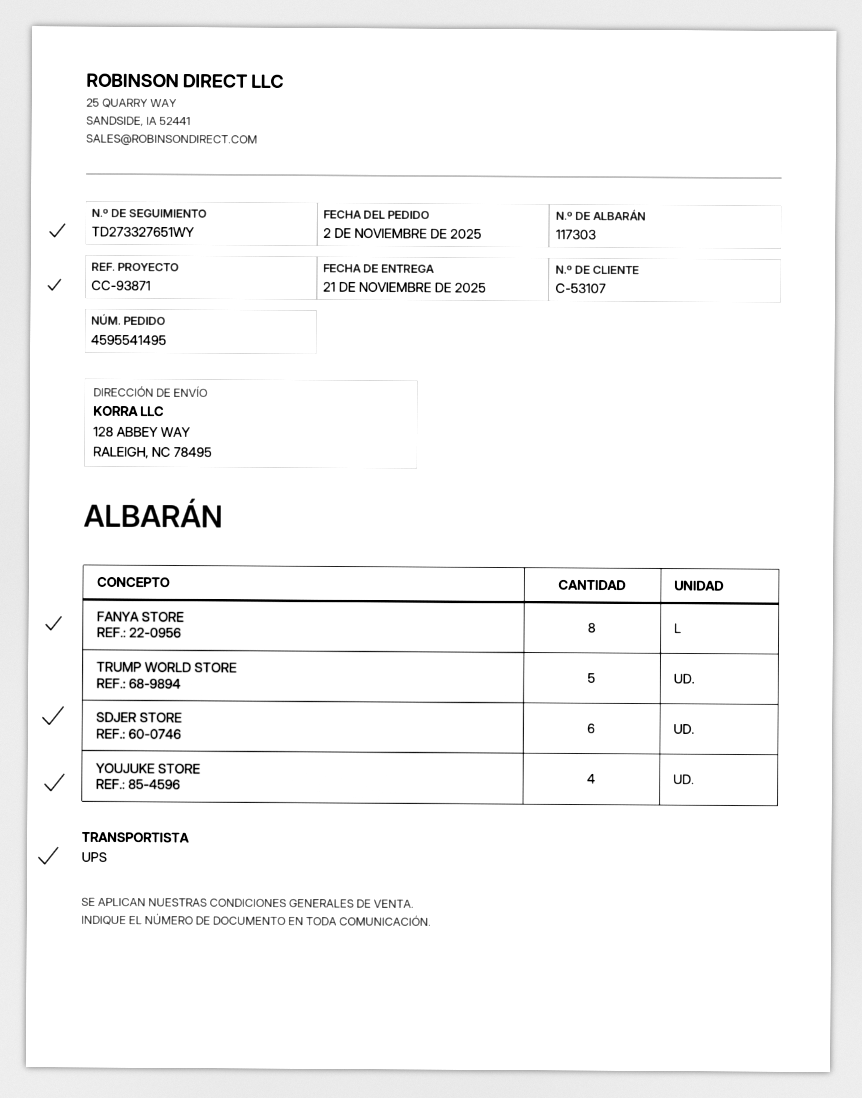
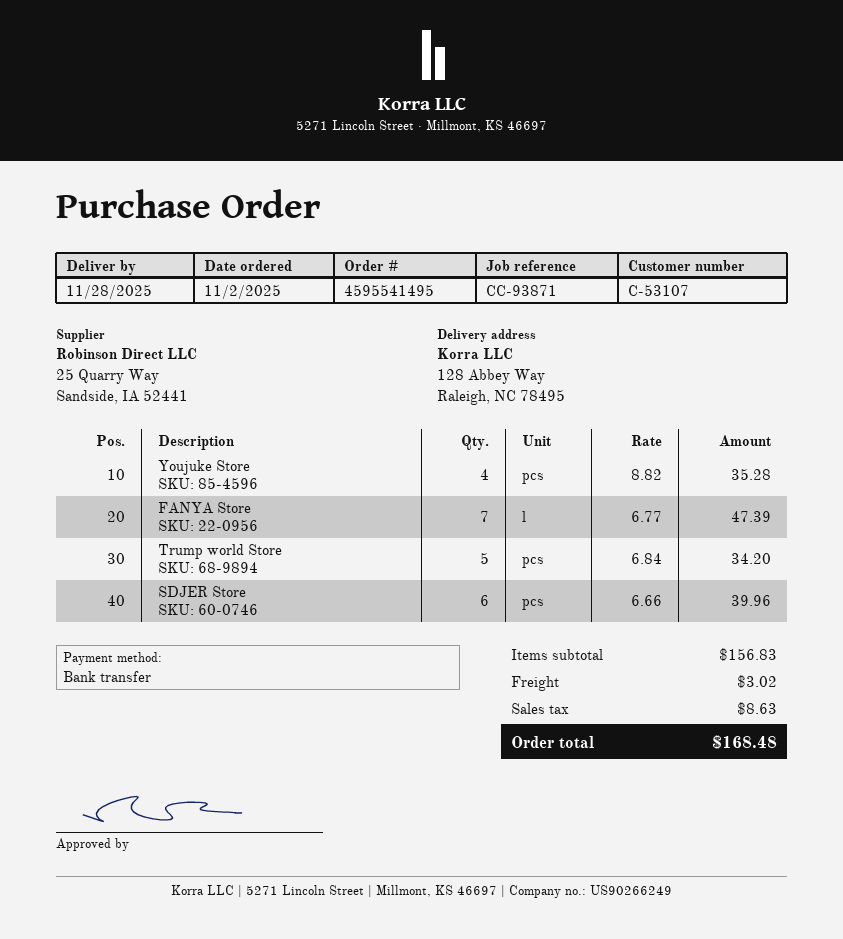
delivery date: 2025-11-21 -> 2025-11-28
FANYA STORE: 8 -> 7

